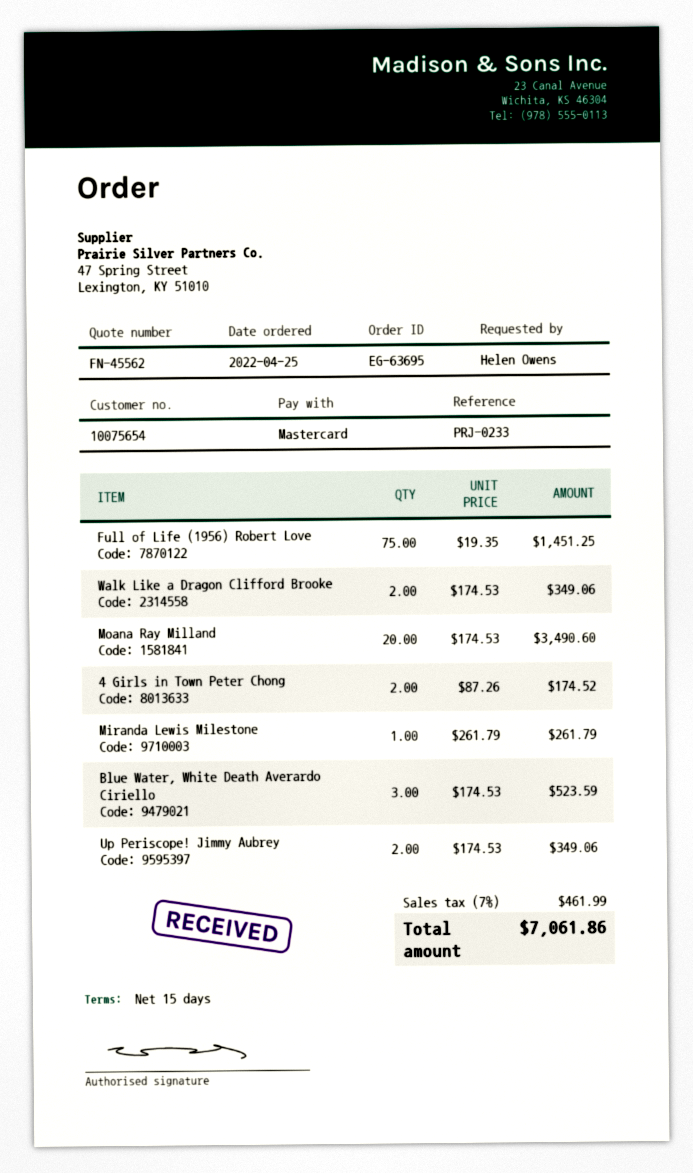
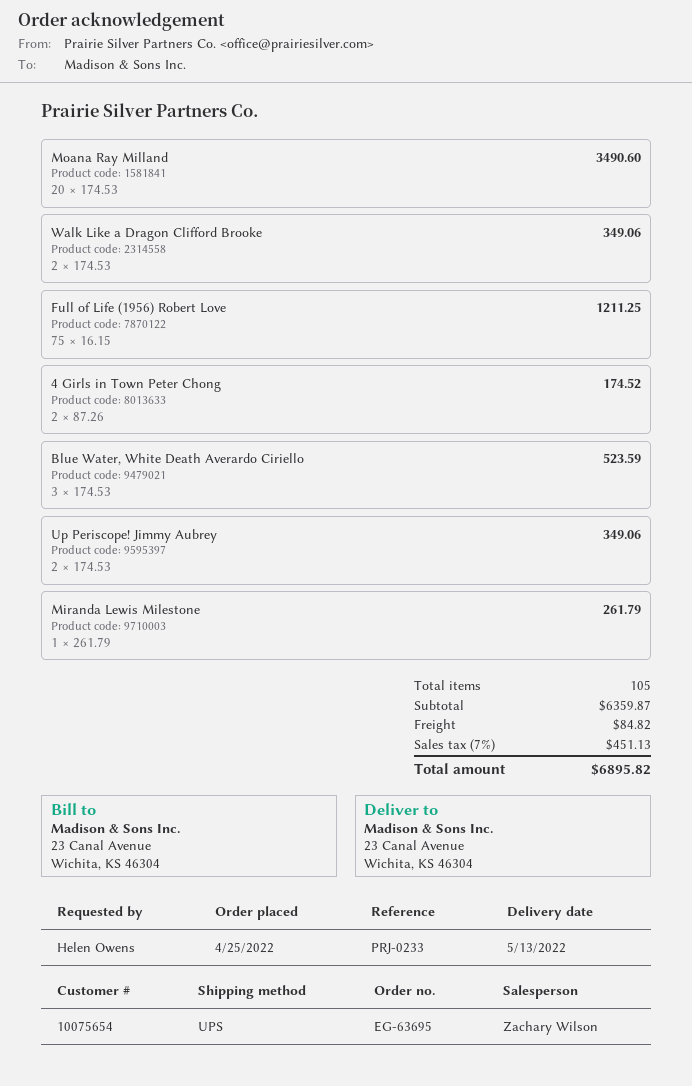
Full of Life (1956) Robert Love: 75 x 19.35 = 1451.25 -> 75 x 16.15 = 1211.25
shipping: none -> 84.82
tax: 7% = 461.99 -> 7% = 451.13
total: 7061.86 -> 6895.82

